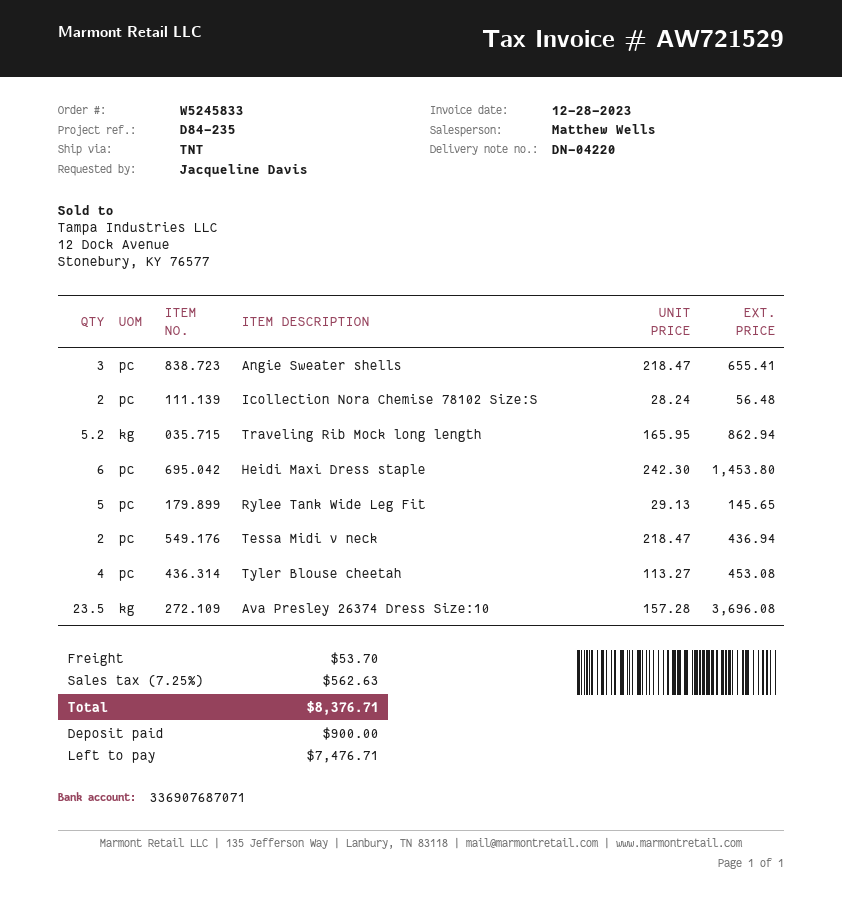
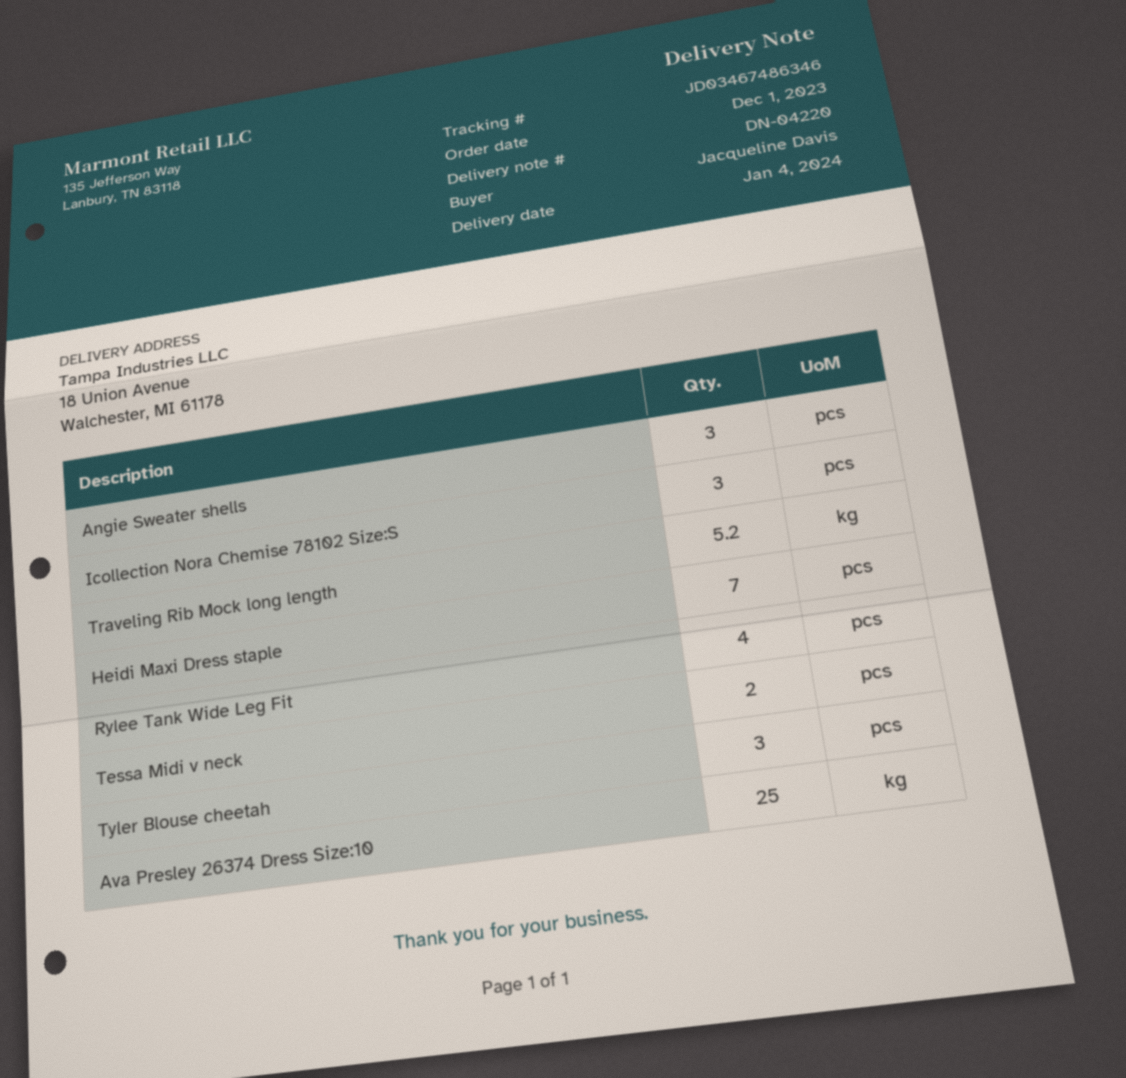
Icollection Nora Chemise 78102 Size:S: 2 -> 3
Heidi Maxi Dress staple: 6 -> 7
Rylee Tank Wide Leg Fit: 5 -> 4
Tyler Blouse cheetah: 4 -> 3
Ava Presley 26374 Dress Size:10: 23.5 -> 25

